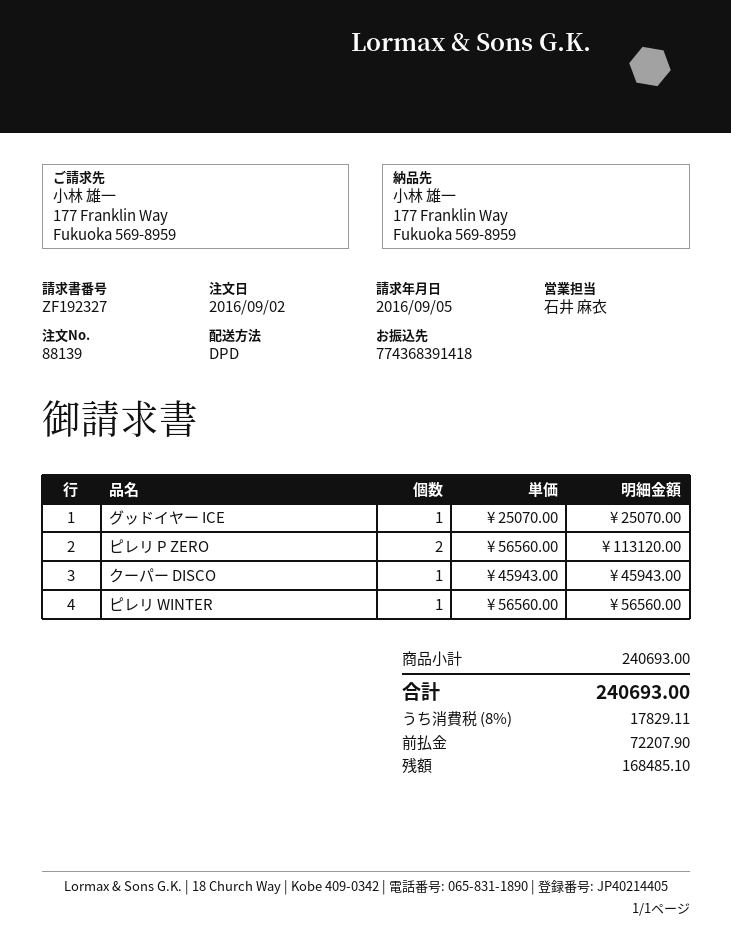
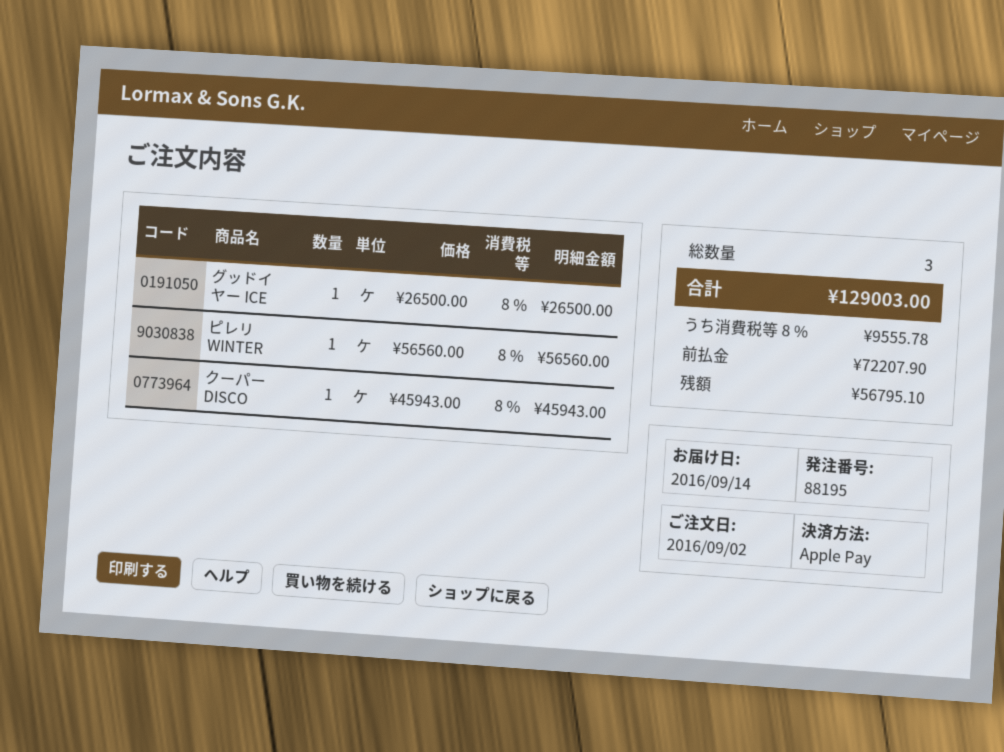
order number: 88139 -> 88195
グッドイヤー ICE: 1 x 25070.00 = 25070.00 -> 1 x 26500.00 = 26500.00
ピレリ P ZERO: 2 x 56560.00 = 113120.00 -> none
tax: 8% = 17829.11 -> 8% = 9555.78
total: 240693.00 -> 129003.00
balance: 168485.10 -> 56795.10

